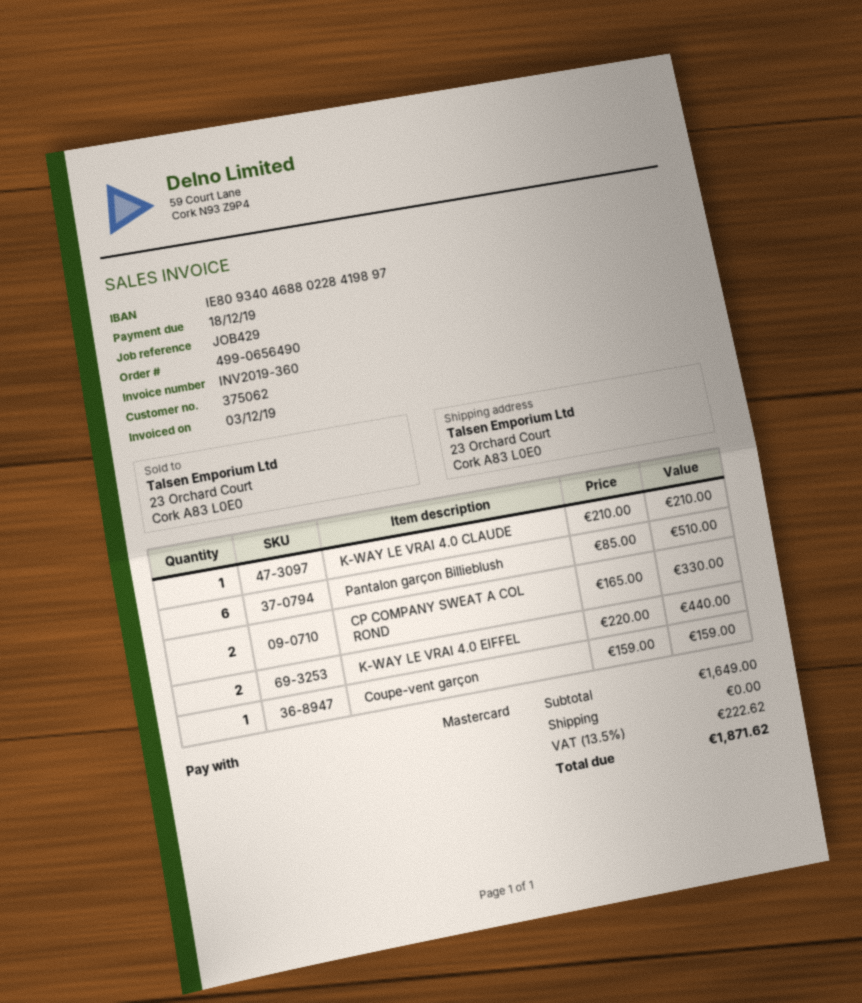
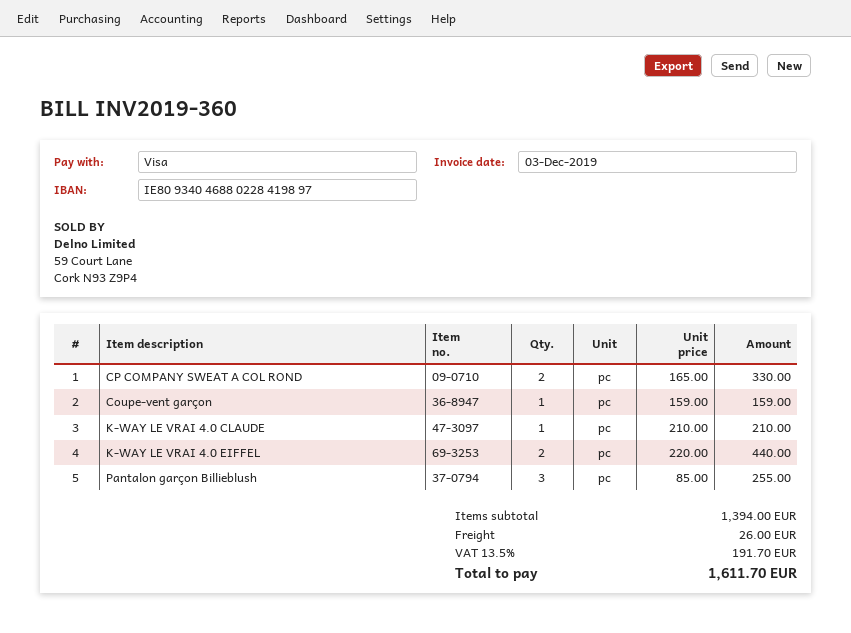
payment method: Mastercard -> Visa
Pantalon garçon Billieblush: 6 x 85.00 = 510.00 -> 3 x 85.00 = 255.00
subtotal: 1649.00 -> 1394.00
shipping: 0.00 -> 26.00
tax: 13.5% = 222.62 -> 13.5% = 191.70
total: 1871.62 -> 1611.70

